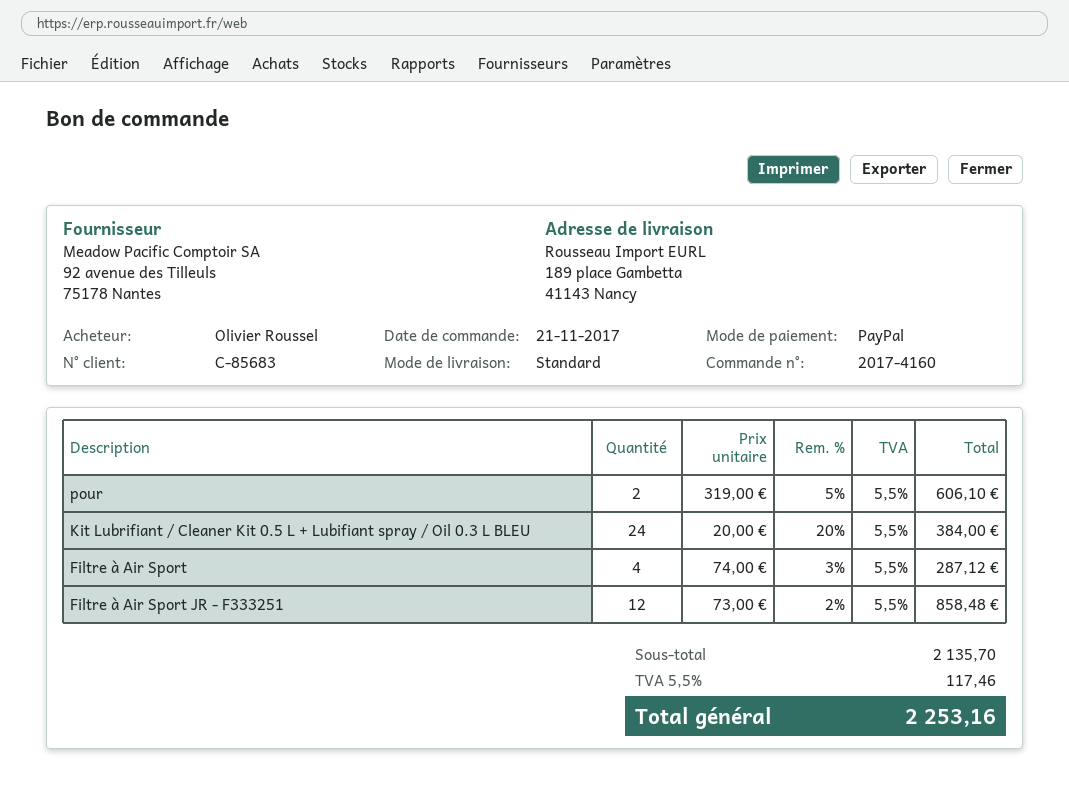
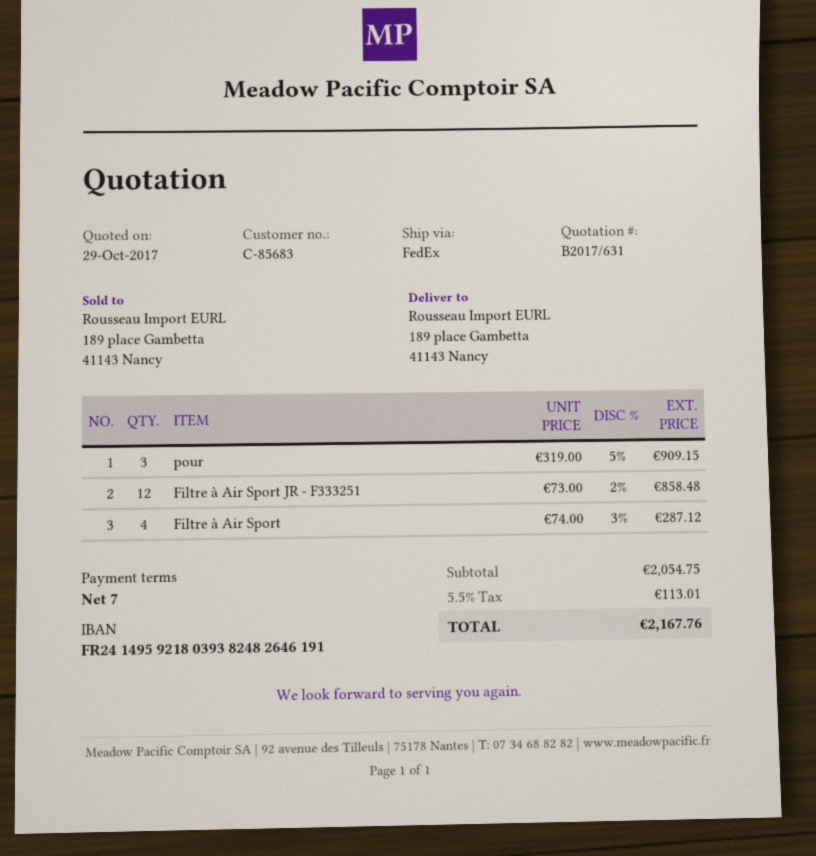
shipping method: standard -> FedEx
pour: 2 x 319.00 - 5% = 606.10 -> 3 x 319.00 - 5% = 909.15
Kit Lubrifiant / Cleaner Kit 0.5 L + Lubifiant spray / Oil 0.3 L BLEU: 24 x 20.00 - 20% = 384.00 -> none
subtotal: 2135.70 -> 2054.75
tax: 5.5% = 117.46 -> 5.5% = 113.01
total: 2253.16 -> 2167.76

